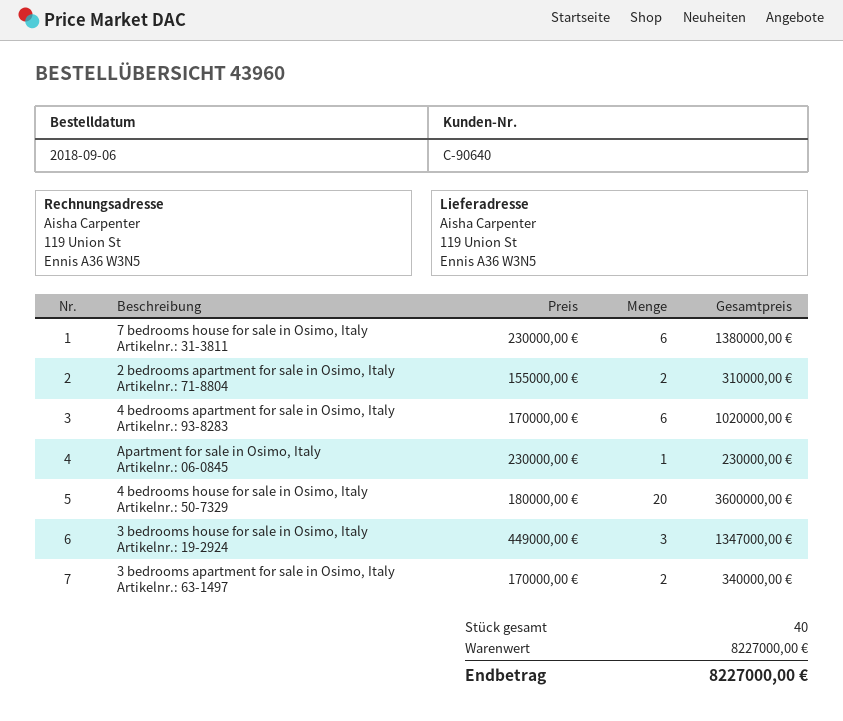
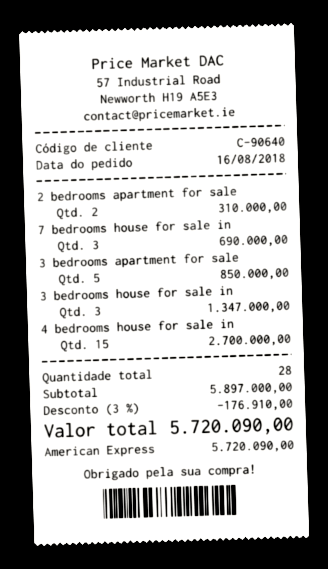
order date: 2018-09-06 -> 2018-08-16
7 bedrooms house for sale in Osimo, Italy: 6 for 1380000.00 -> 3 for 690000.00
4 bedrooms apartment for sale in Osimo, Italy: 6 for 1020000.00 -> none
Apartment for sale in Osimo, Italy: 1 for 230000.00 -> none
4 bedrooms house for sale in Osimo, Italy: 20 for 3600000.00 -> 15 for 2700000.00
3 bedrooms apartment for sale in Osimo, Italy: 2 for 340000.00 -> 5 for 850000.00
total quantity: 40 -> 28
subtotal: 8227000.00 -> 5897000.00
discount: none -> 3% = 176910.00
total: 8227000.00 -> 5720090.00

